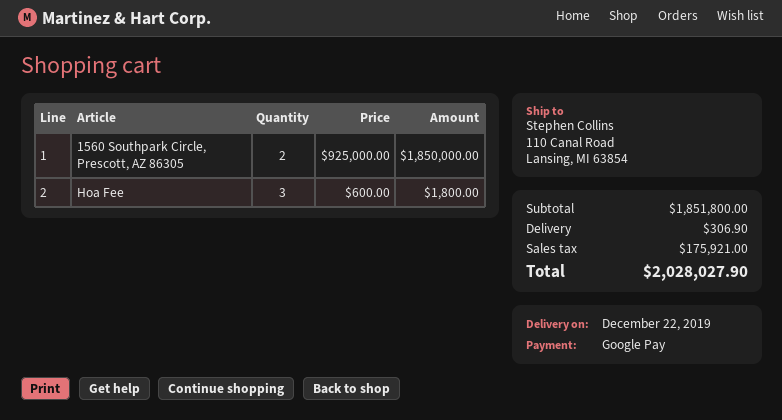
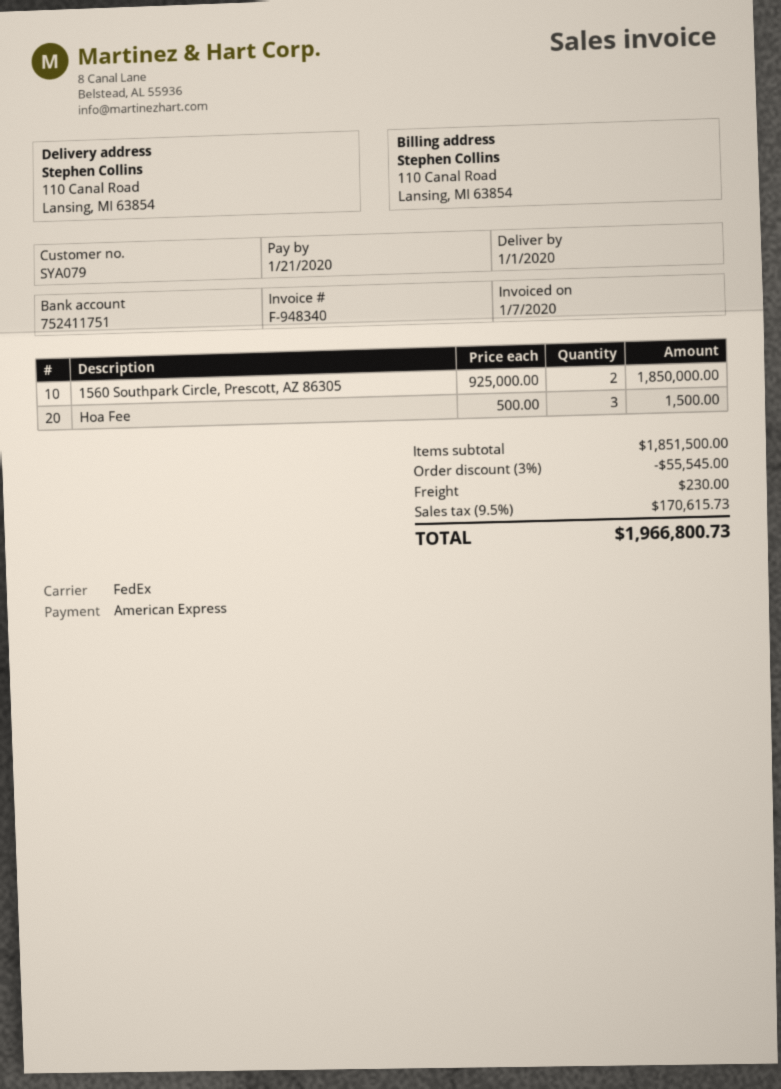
delivery date: 2019-12-22 -> 2020-01-01
payment method: Google Pay -> American Express
Hoa Fee: 3 x 600.00 = 1800.00 -> 3 x 500.00 = 1500.00
subtotal: 1851800.00 -> 1851500.00
discount: none -> 3% = 55545.00
shipping: 306.90 -> 230.00
tax: 175921.00 -> 170615.73
total: 2028027.90 -> 1966800.73

